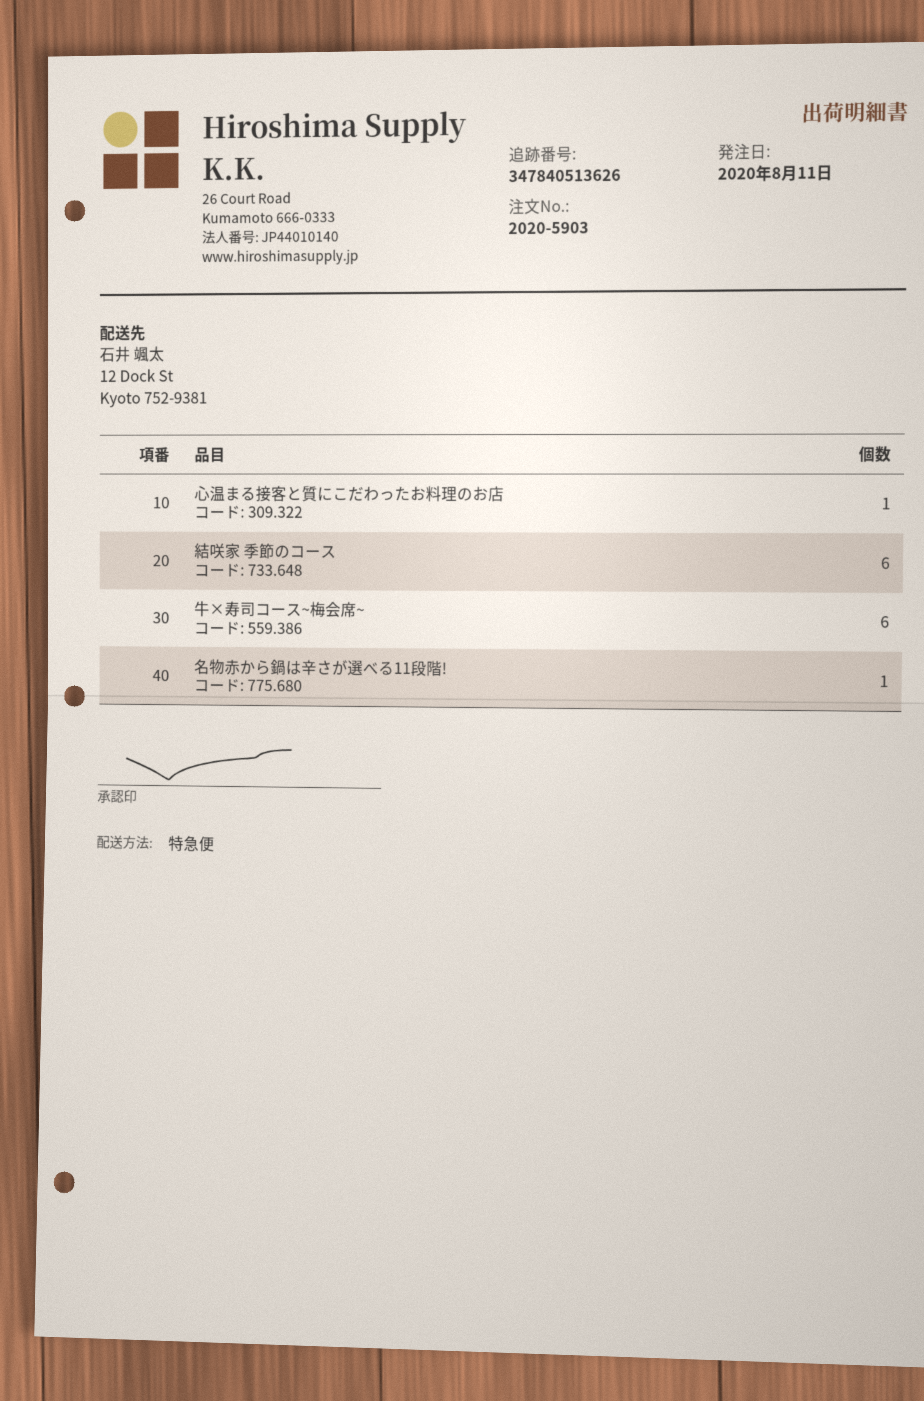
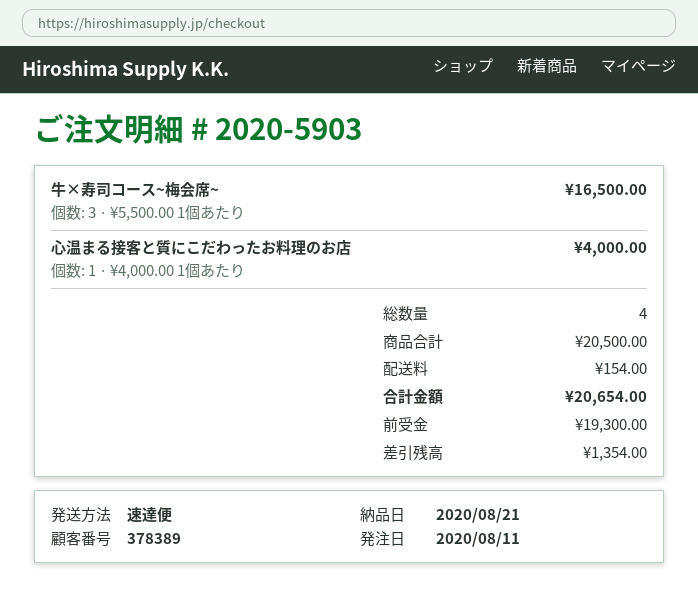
結咲家 季節のコース: 6 -> none
牛×寿司コース~梅会席~: 6 -> 3
名物赤から鍋は辛さが選べる11段階!: 1 -> none

